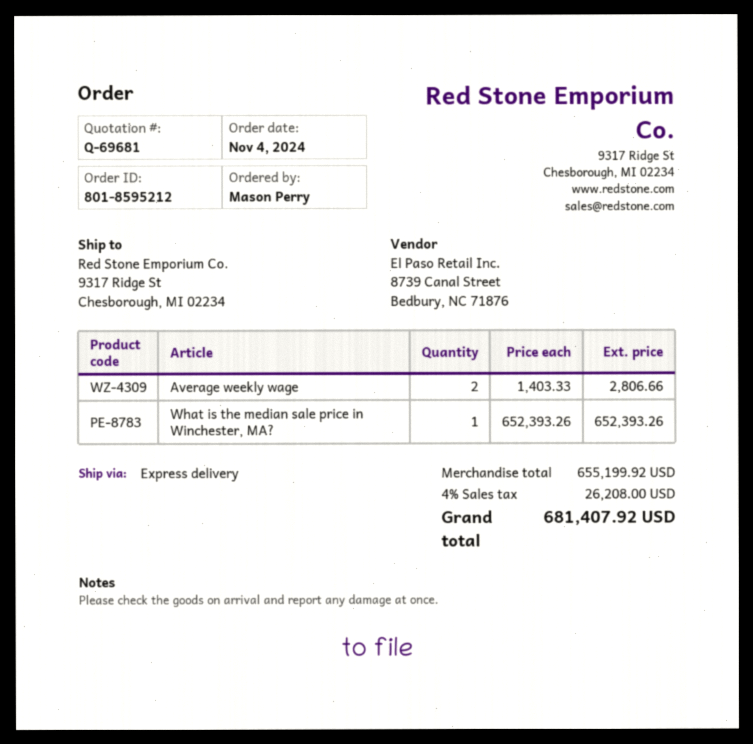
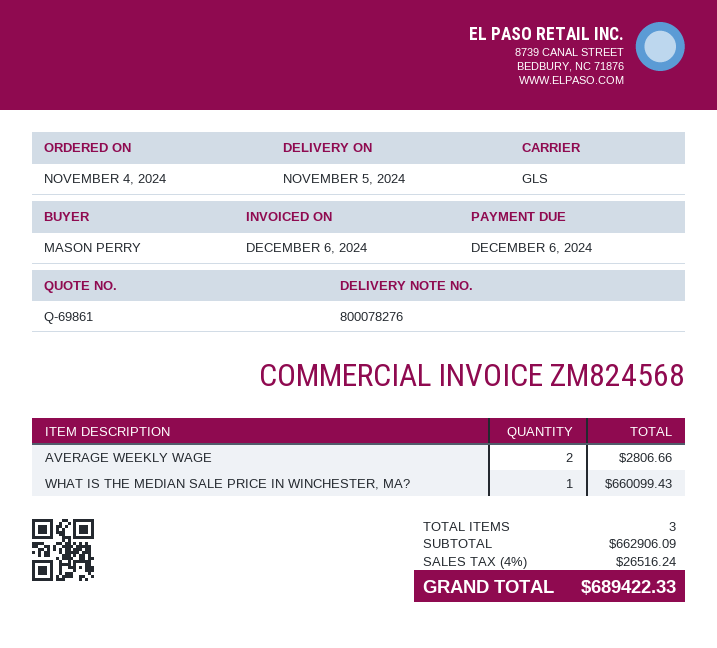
quote number: Q-69681 -> Q-69861
shipping method: express -> GLS
What is the median sale price in Winchester, MA?: 1 for 652393.26 -> 1 for 660099.43
subtotal: 655199.92 -> 662906.09
tax: 4% = 26208.00 -> 4% = 26516.24
total: 681407.92 -> 689422.33

